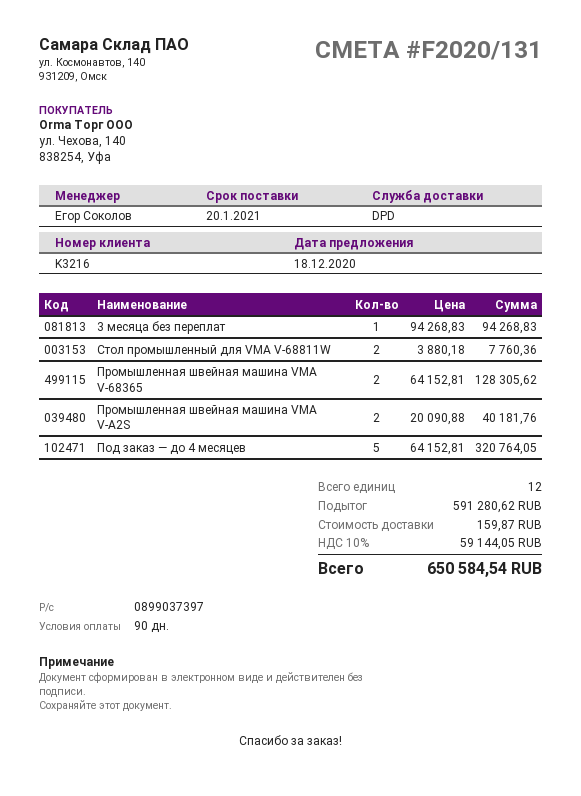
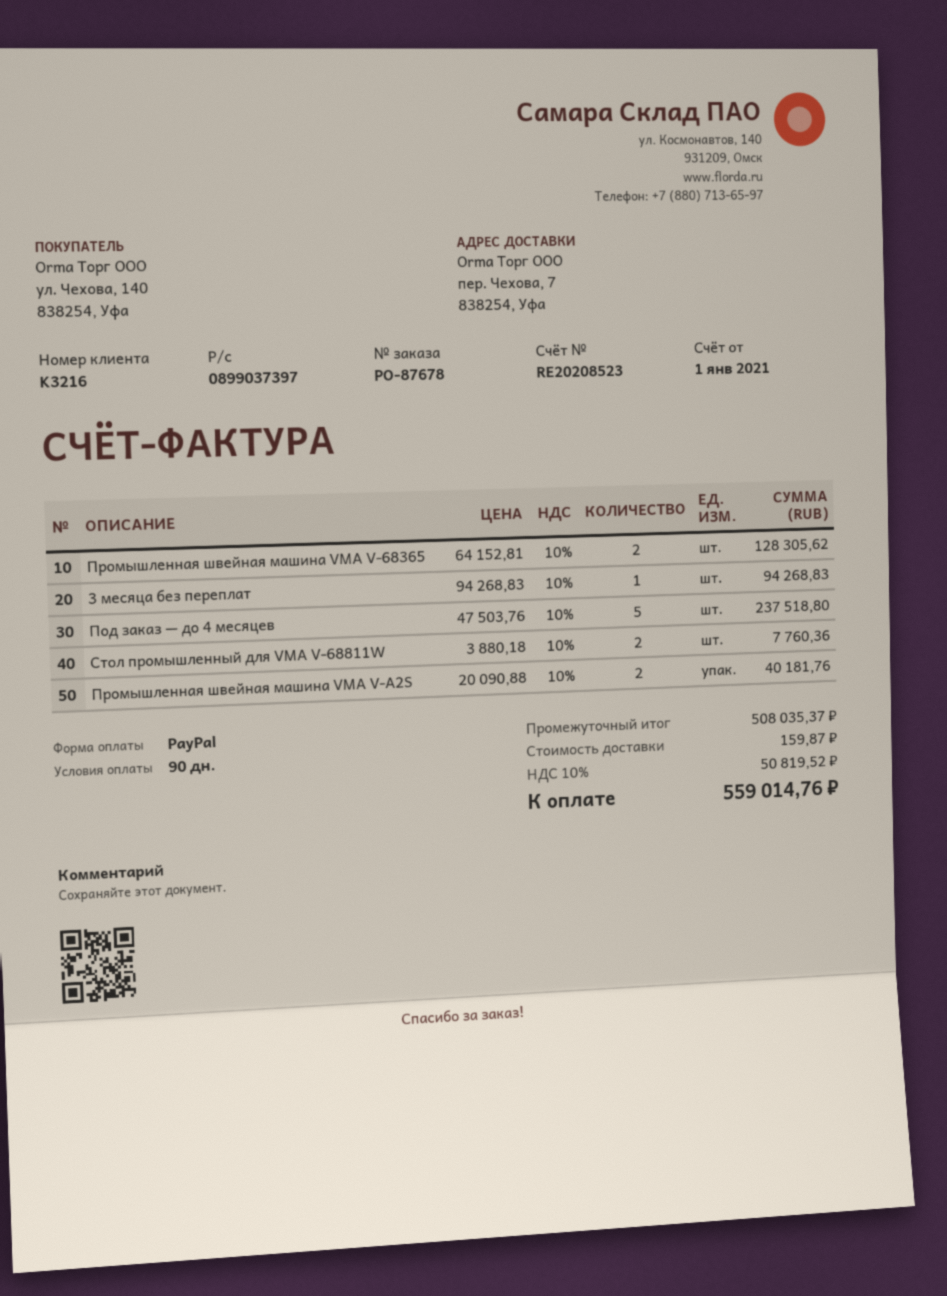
Под заказ — до 4 месяцев: 5 x 64152.81 = 320764.05 -> 5 x 47503.76 = 237518.80
subtotal: 591280.62 -> 508035.37
tax: 10% = 59144.05 -> 10% = 50819.52
total: 650584.54 -> 559014.76

